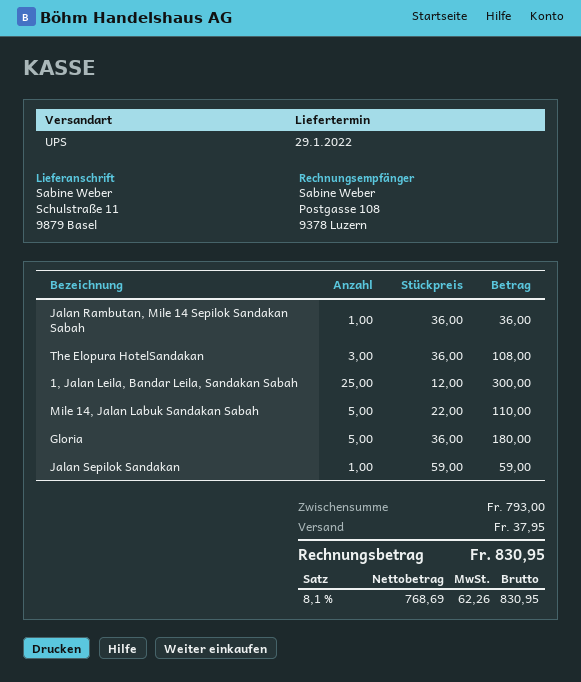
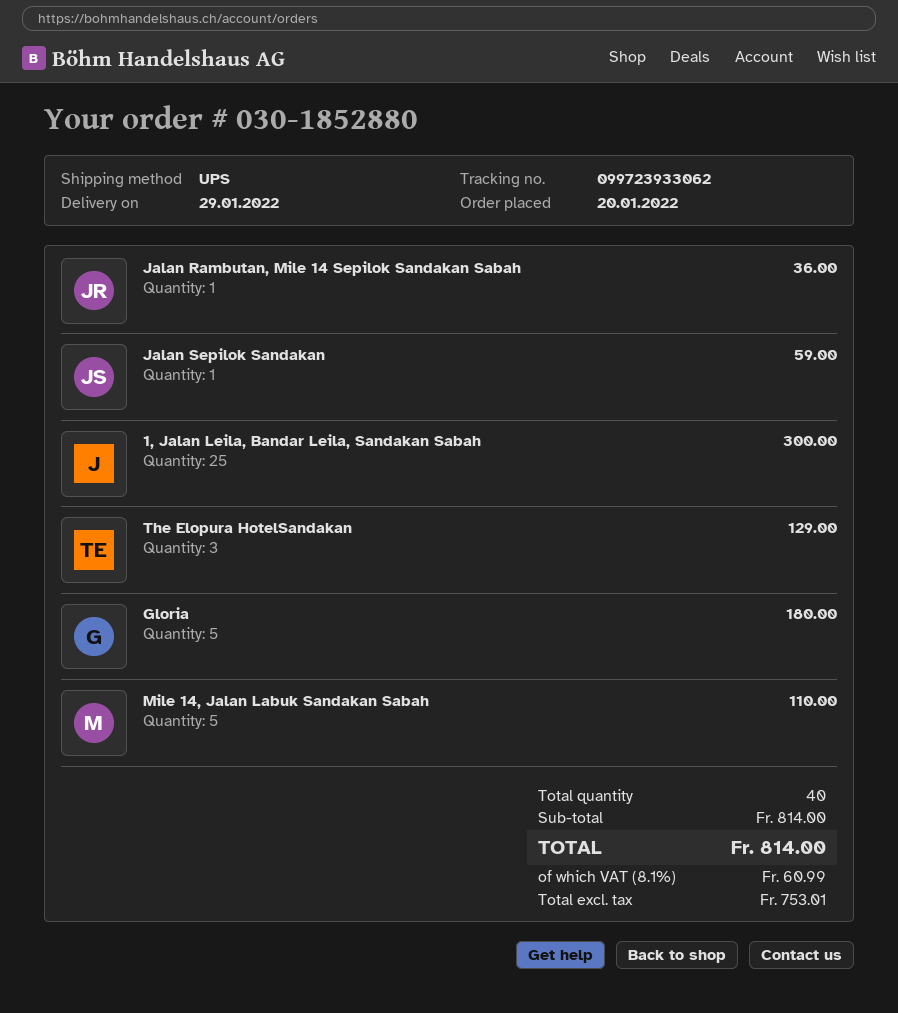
The Elopura HotelSandakan: 3 for 108.00 -> 3 for 129.00
subtotal: 793.00 -> 814.00
shipping: 37.95 -> none
net: 768.69 -> 753.01
tax: 8.1% = 62.26 -> 8.1% = 60.99
total: 830.95 -> 814.00

